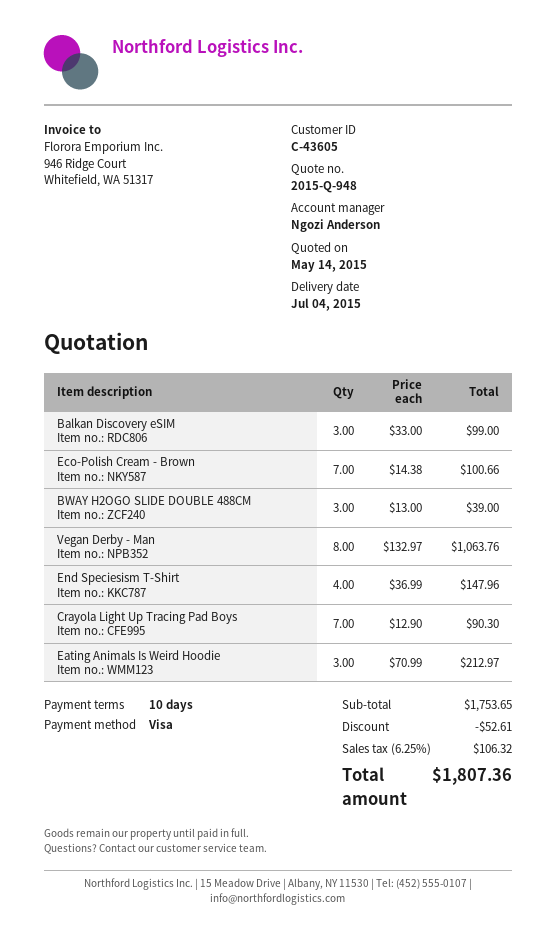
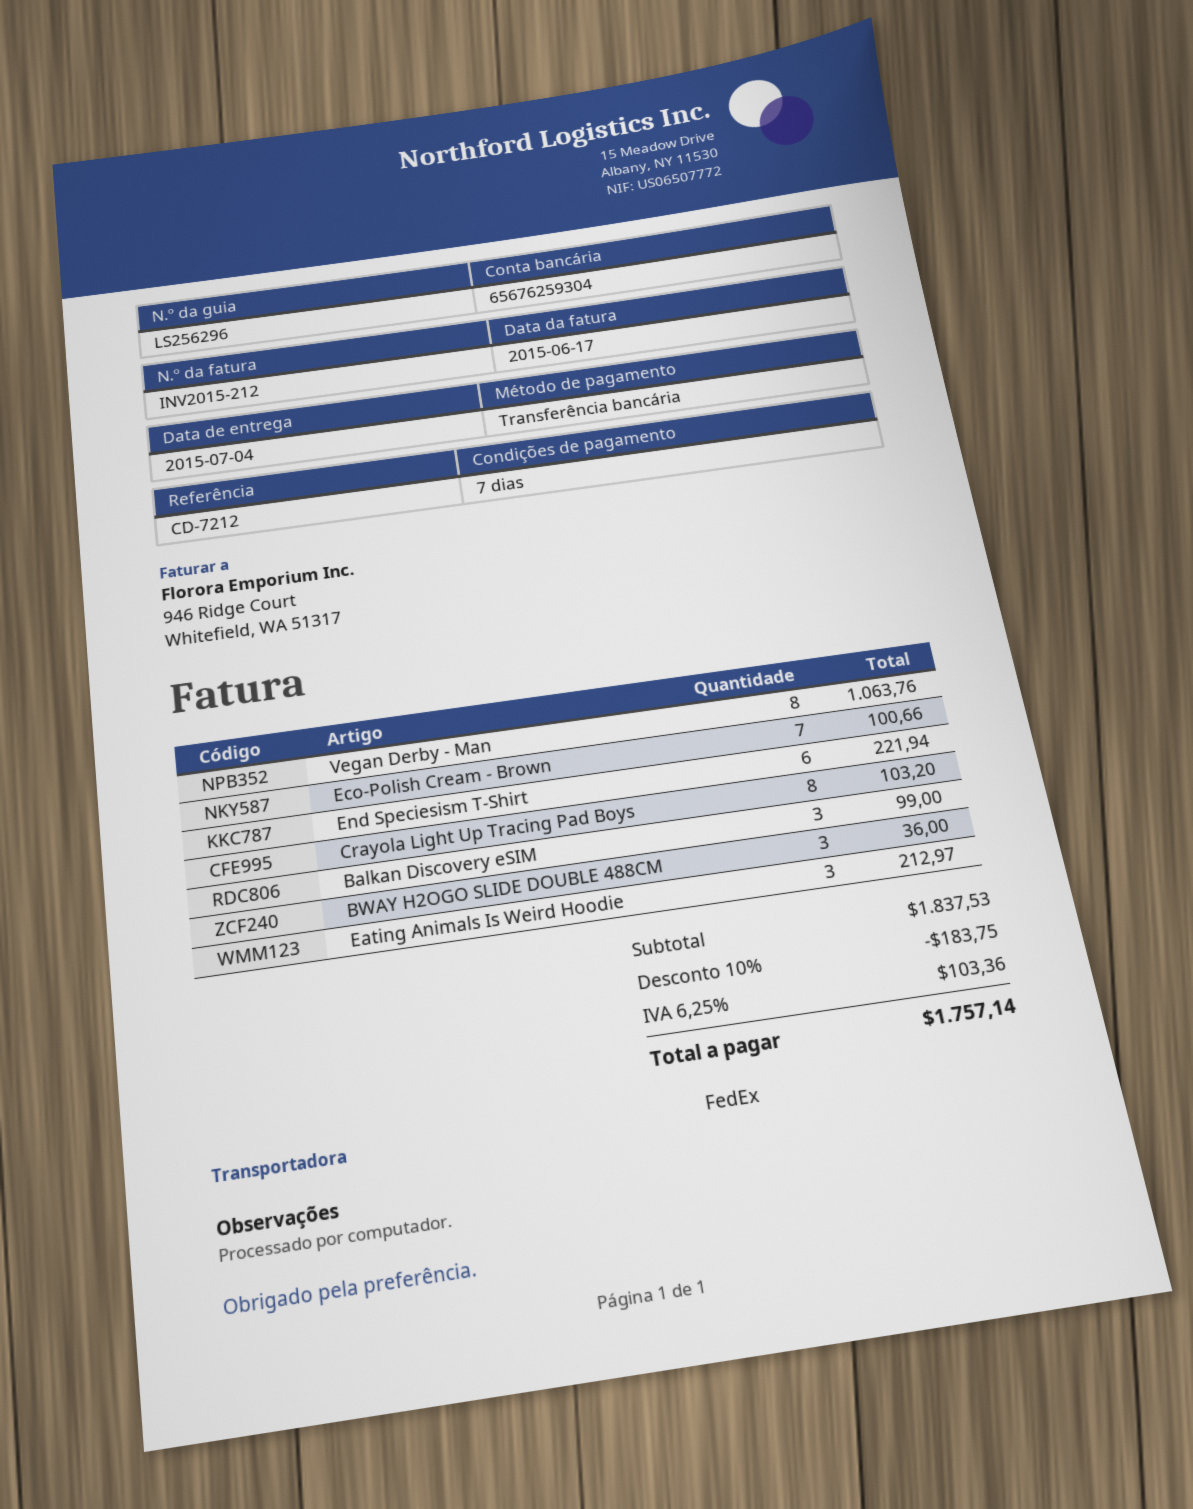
payment terms: 10 days -> 7 days
payment method: Visa -> bank transfer
BWAY H2OGO SLIDE DOUBLE 488CM: 3 for 39.00 -> 3 for 36.00
End Speciesism T-Shirt: 4 for 147.96 -> 6 for 221.94
Crayola Light Up Tracing Pad Boys: 7 for 90.30 -> 8 for 103.20
subtotal: 1753.65 -> 1837.53
discount: 52.61 -> 183.75
tax: 6.25% = 106.32 -> 6.25% = 103.36
total: 1807.36 -> 1757.14

